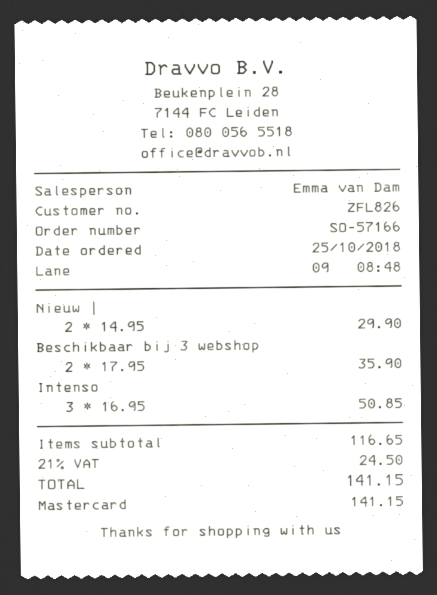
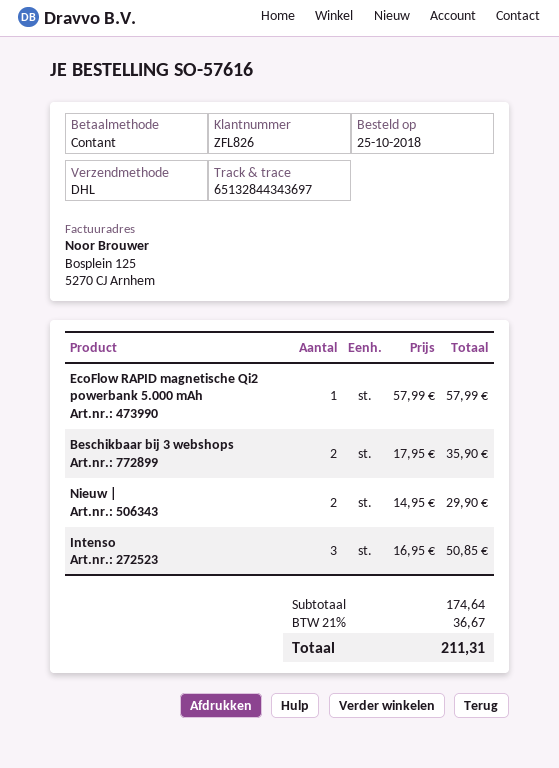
order number: SO-57166 -> SO-57616
payment method: Mastercard -> cash
EcoFlow RAPID magnetische Qi2 powerbank 5.000 mAh: none -> 1 x 57.99 = 57.99
subtotal: 116.65 -> 174.64
tax: 21% = 24.50 -> 21% = 36.67
total: 141.15 -> 211.31

